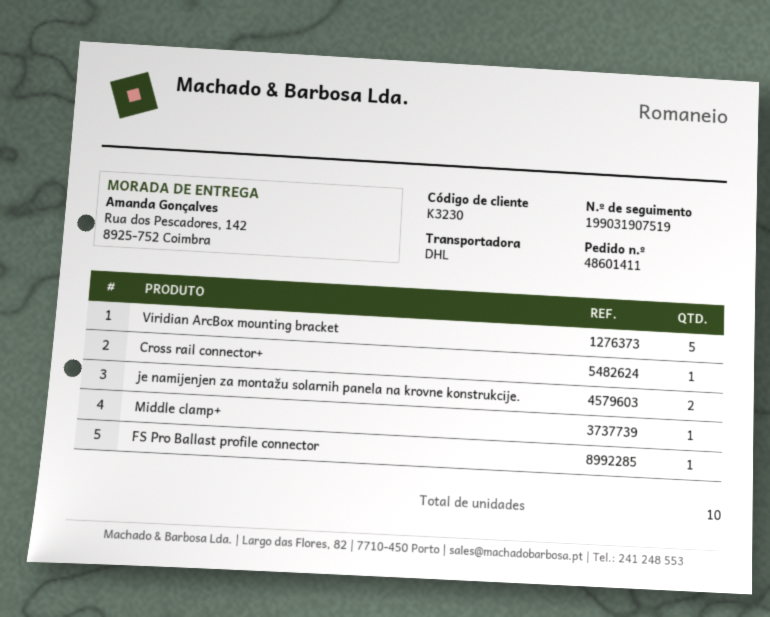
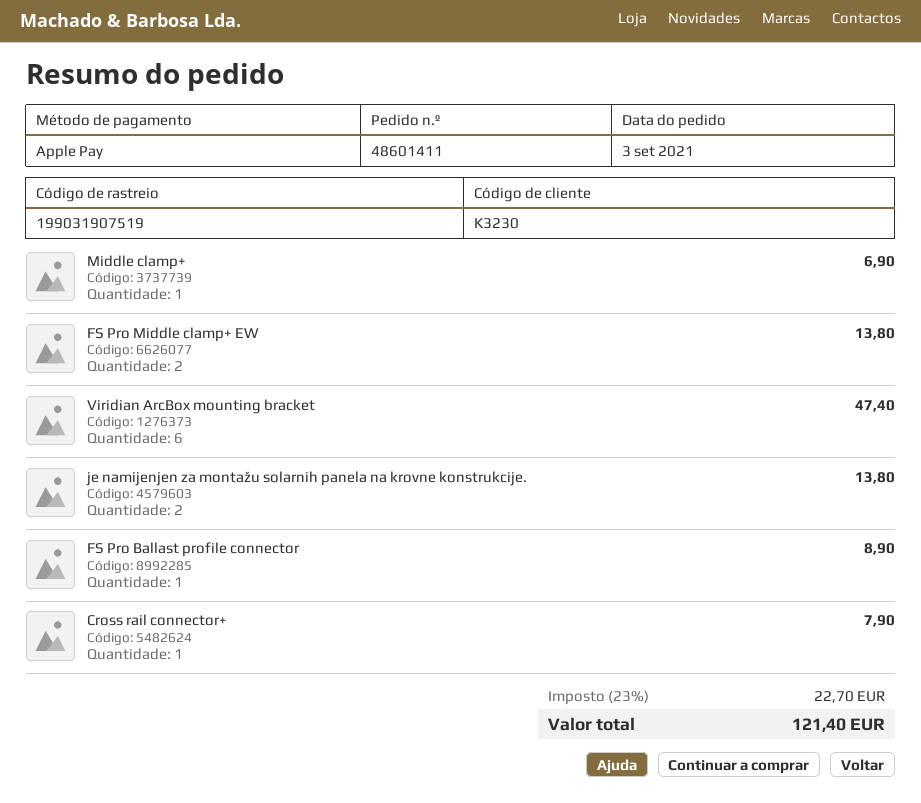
Viridian ArcBox mounting bracket: 5 -> 6
FS Pro Middle clamp+ EW: none -> 2

